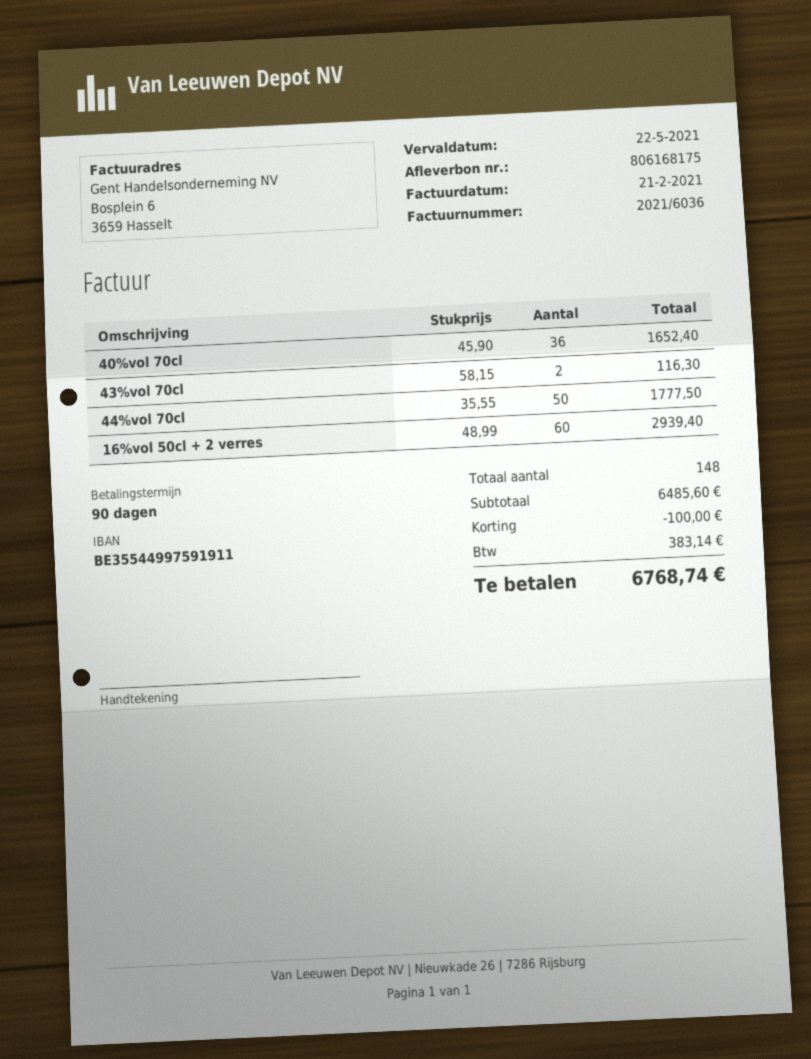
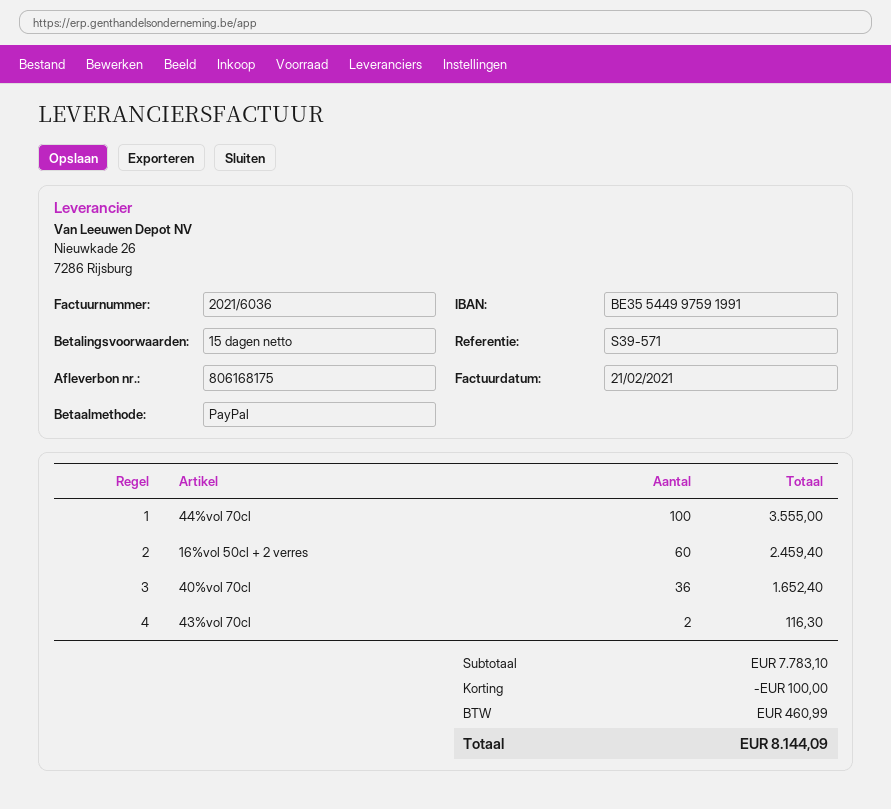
payment terms: 90 days -> 15 days
bank account: BE35544997591911 -> BE35544997591991
44%vol 70cl: 50 for 1777.50 -> 100 for 3555.00
16%vol 50cl + 2 verres: 60 for 2939.40 -> 60 for 2459.40
subtotal: 6485.60 -> 7783.10
tax: 383.14 -> 460.99
total: 6768.74 -> 8144.09

